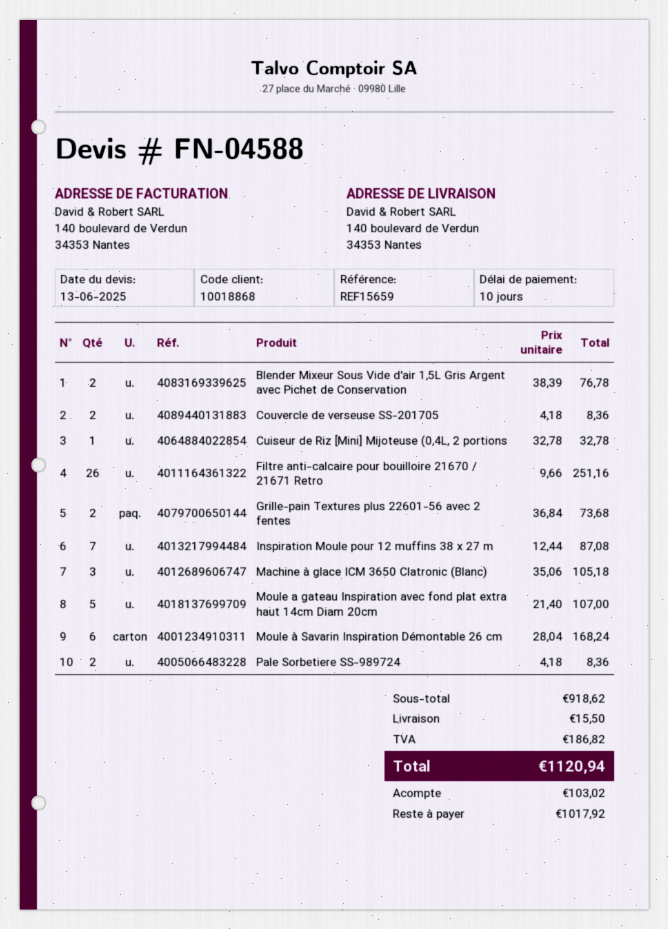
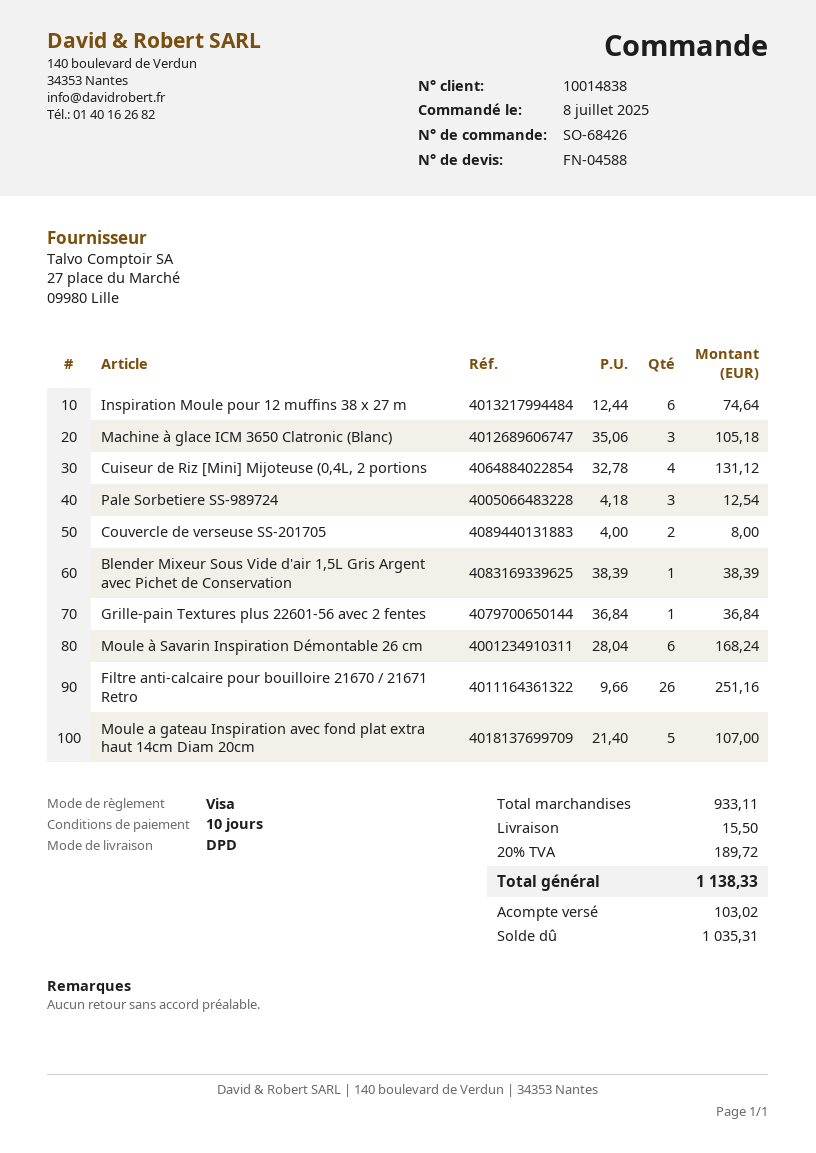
customer number: 10018868 -> 10014838
Blender Mixeur Sous Vide d'air 1,5L Gris Argent avec Pichet de Conservation: 2 x 38.39 = 76.78 -> 1 x 38.39 = 38.39
Couvercle de verseuse SS-201705: 2 x 4.18 = 8.36 -> 2 x 4.00 = 8.00
Cuiseur de Riz [Mini] Mijoteuse (0,4L, 2 portions: 1 x 32.78 = 32.78 -> 4 x 32.78 = 131.12
Grille-pain Textures plus 22601-56 avec 2 fentes: 2 x 36.84 = 73.68 -> 1 x 36.84 = 36.84
Inspiration Moule pour 12 muffins 38 x 27 m: 7 x 12.44 = 87.08 -> 6 x 12.44 = 74.64
Pale Sorbetiere SS-989724: 2 x 4.18 = 8.36 -> 3 x 4.18 = 12.54
subtotal: 918.62 -> 933.11
tax: 186.82 -> 189.72
total: 1120.94 -> 1138.33
balance: 1017.92 -> 1035.31

